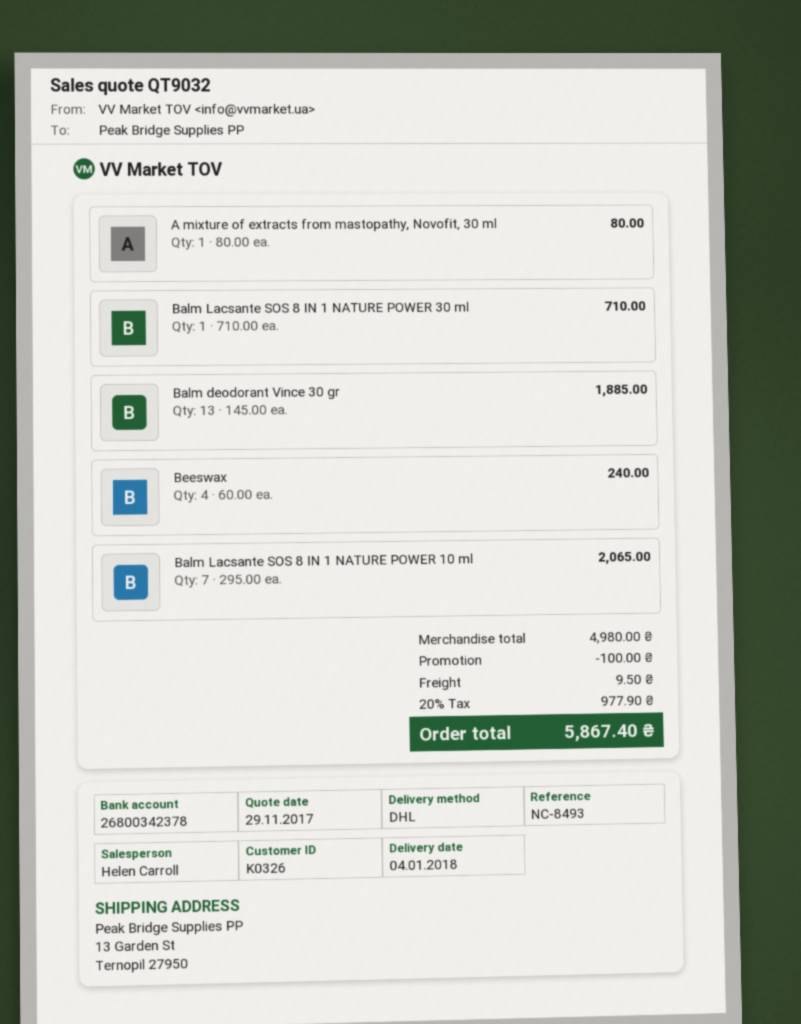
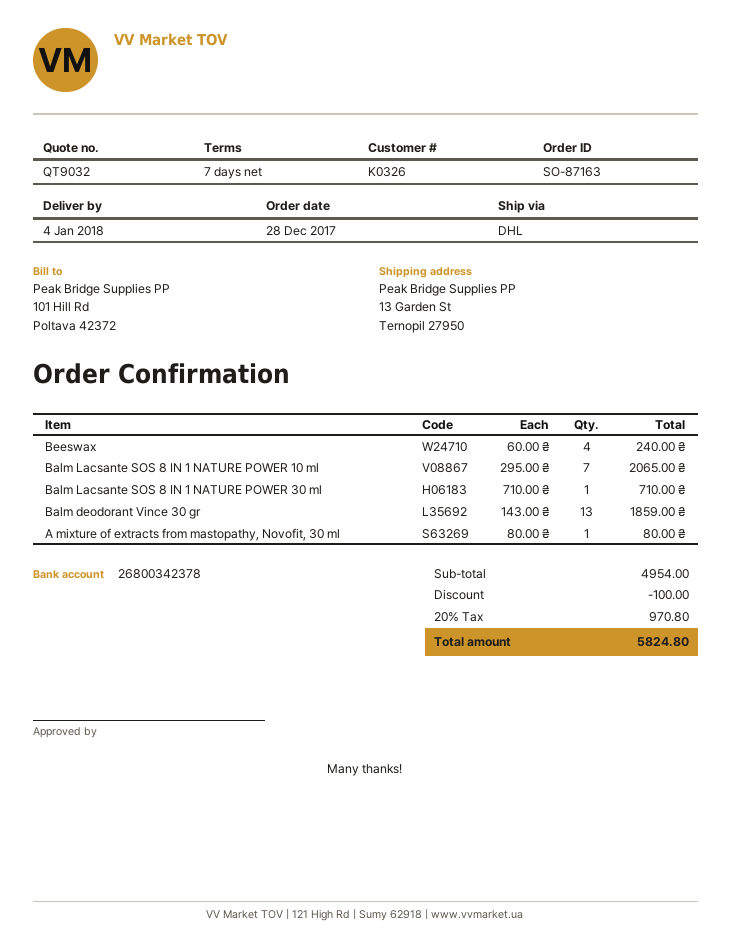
Balm deodorant Vince 30 gr: 13 x 145.00 = 1885.00 -> 13 x 143.00 = 1859.00
subtotal: 4980.00 -> 4954.00
shipping: 9.50 -> none
tax: 20% = 977.90 -> 20% = 970.80
total: 5867.40 -> 5824.80

